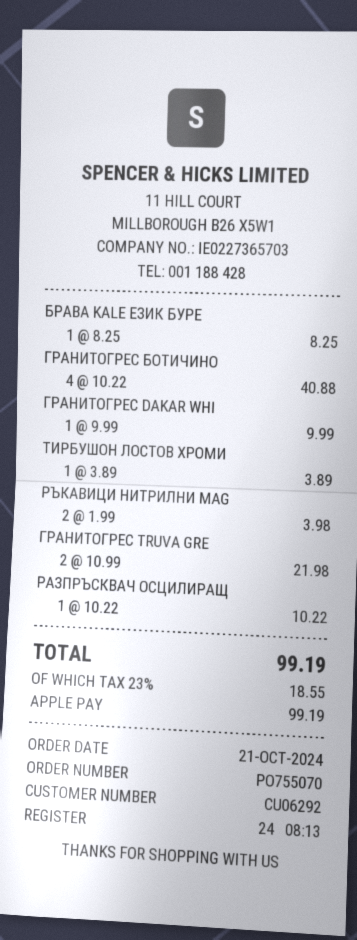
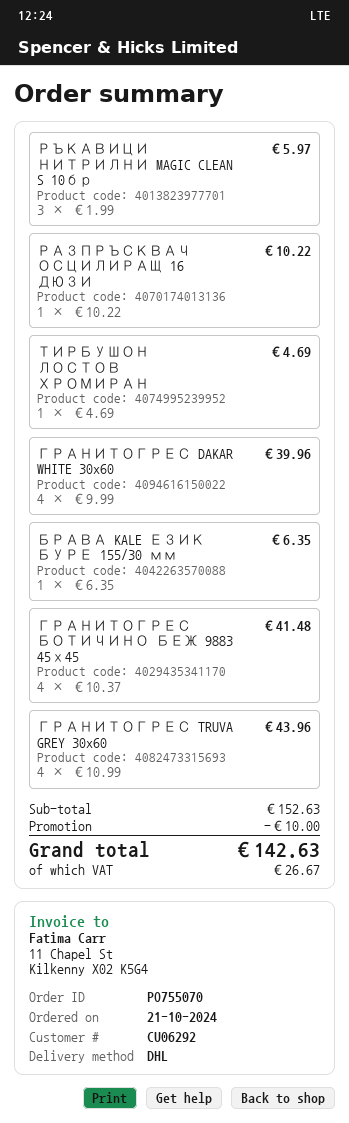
БРАВА KALE ЕЗИК БУРЕ: 1 x 8.25 = 8.25 -> 1 x 6.35 = 6.35
ГРАНИТОГРЕС БОТИЧИНО: 4 x 10.22 = 40.88 -> 4 x 10.37 = 41.48
ГРАНИТОГРЕС DAKAR WHI: 1 x 9.99 = 9.99 -> 4 x 9.99 = 39.96
ТИРБУШОН ЛОСТОВ ХРОМИ: 1 x 3.89 = 3.89 -> 1 x 4.69 = 4.69
РЪКАВИЦИ НИТРИЛНИ MAG: 2 x 1.99 = 3.98 -> 3 x 1.99 = 5.97
ГРАНИТОГРЕС TRUVA GRE: 2 x 10.99 = 21.98 -> 4 x 10.99 = 43.96
discount: none -> 10.00
tax: 18.55 -> 26.67
total: 99.19 -> 142.63

